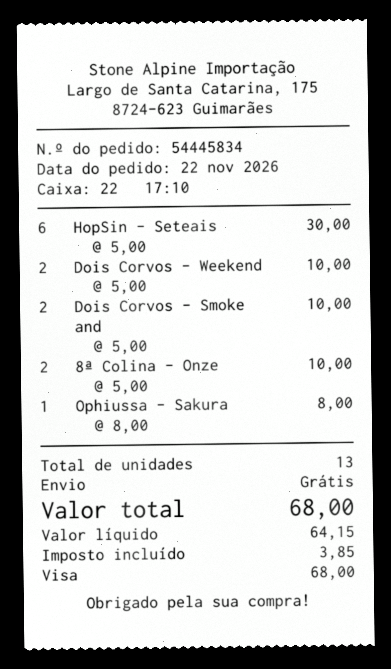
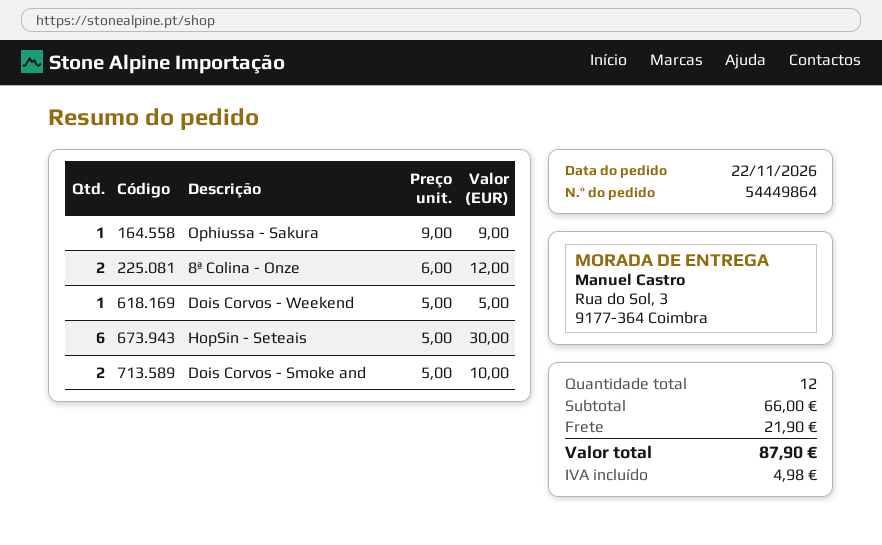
order number: 54445834 -> 54449864
Dois Corvos - Weekend: 2 x 5.00 = 10.00 -> 1 x 5.00 = 5.00
8ª Colina - Onze: 2 x 5.00 = 10.00 -> 2 x 6.00 = 12.00
Ophiussa - Sakura: 1 x 8.00 = 8.00 -> 1 x 9.00 = 9.00
total quantity: 13 -> 12
shipping: 0.00 -> 21.90
tax: 3.85 -> 4.98
total: 68.00 -> 87.90

